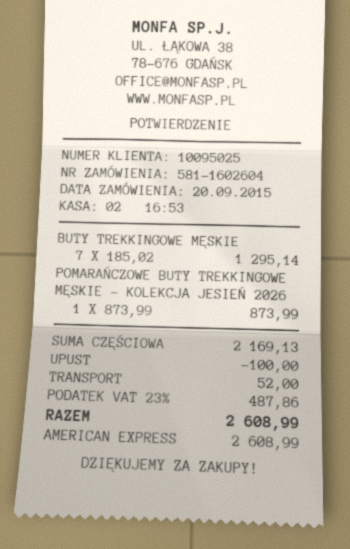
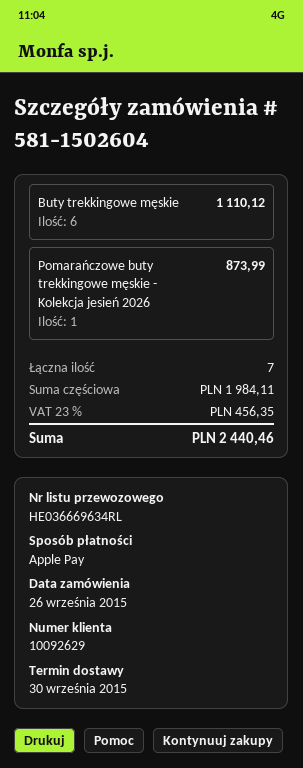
order number: 581-1602604 -> 581-1502604
order date: 2015-09-20 -> 2015-09-26
customer number: 10095025 -> 10092629
payment method: American Express -> Apple Pay
BUTY TREKKINGOWE MĘSKIE: 7 for 1295.14 -> 6 for 1110.12
subtotal: 2169.13 -> 1984.11
discount: 100.00 -> none
shipping: 52.00 -> none
tax: 23% = 487.86 -> 23% = 456.35
total: 2608.99 -> 2440.46

